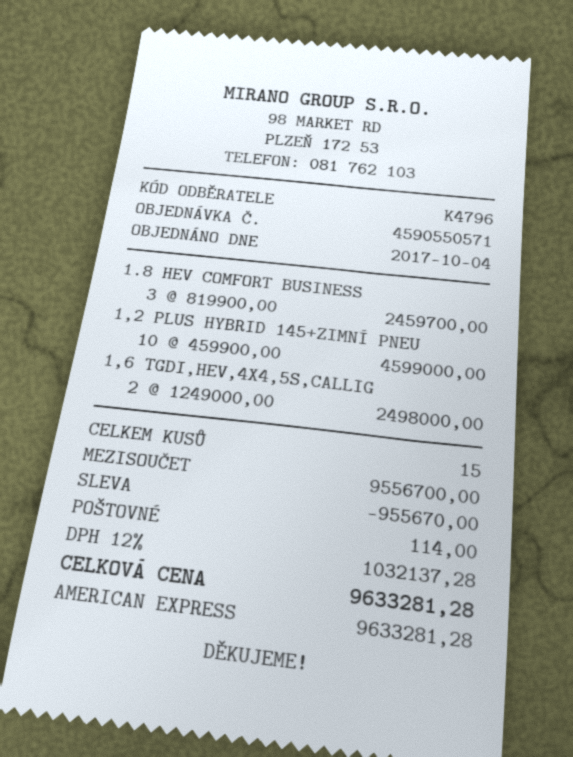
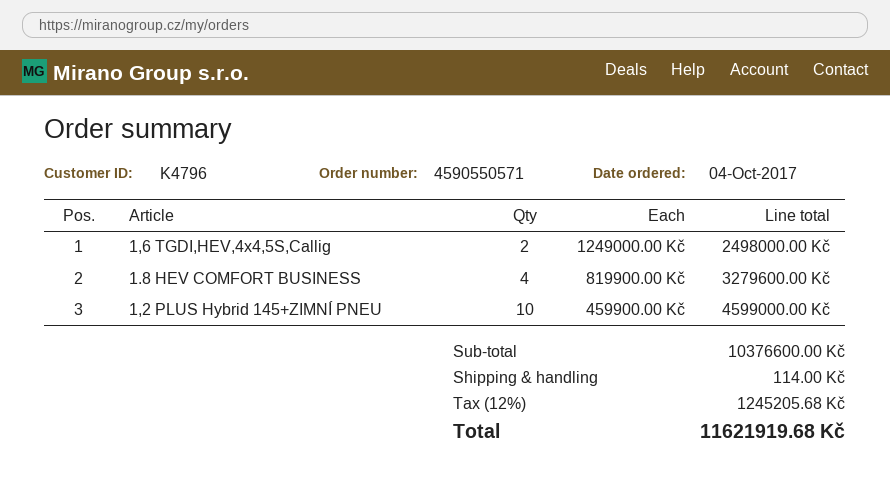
1.8 HEV COMFORT BUSINESS: 3 x 819900.00 = 2459700.00 -> 4 x 819900.00 = 3279600.00
subtotal: 9556700.00 -> 10376600.00
discount: 955670.00 -> none
tax: 12% = 1032137.28 -> 12% = 1245205.68
total: 9633281.28 -> 11621919.68

